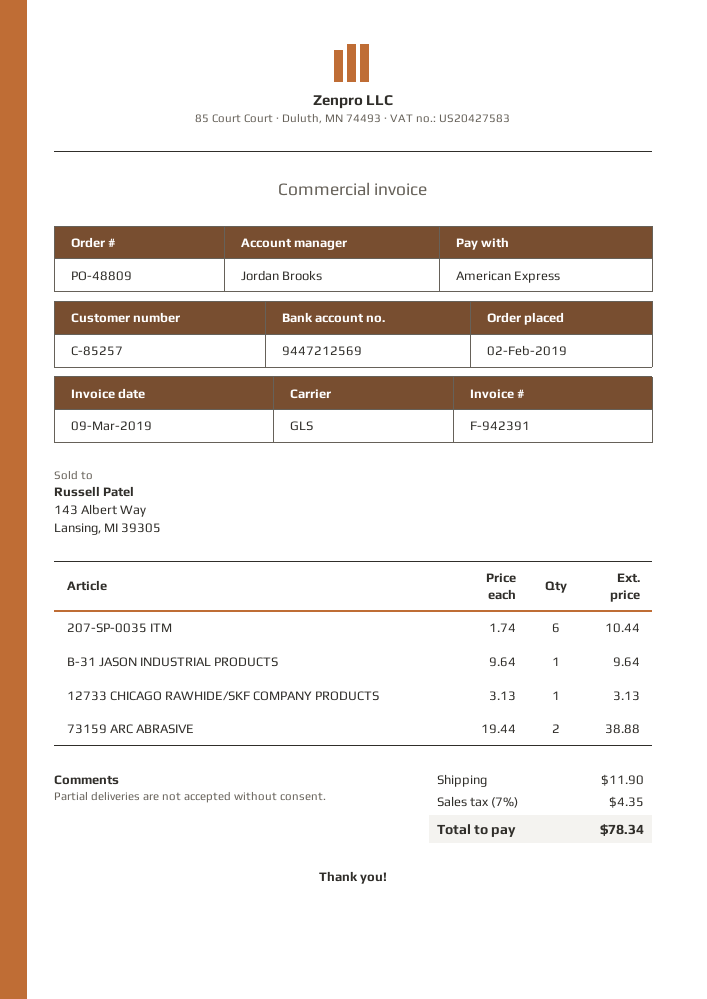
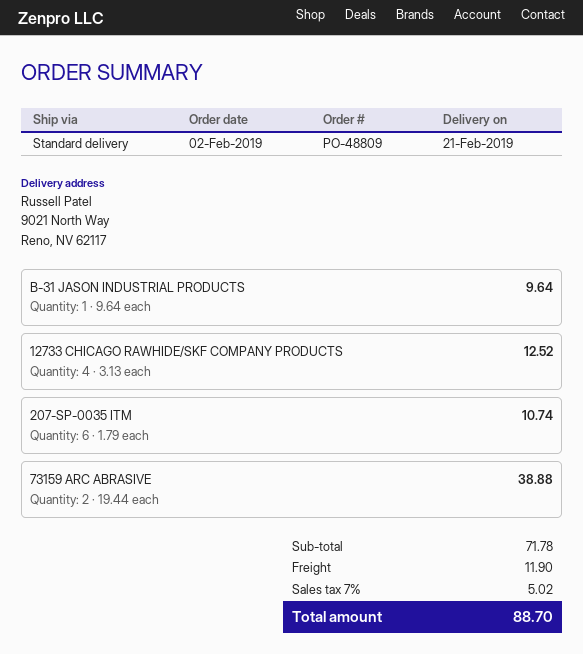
shipping method: GLS -> standard
207-SP-0035 ITM: 6 x 1.74 = 10.44 -> 6 x 1.79 = 10.74
12733 CHICAGO RAWHIDE/SKF COMPANY PRODUCTS: 1 x 3.13 = 3.13 -> 4 x 3.13 = 12.52
tax: 7% = 4.35 -> 7% = 5.02
total: 78.34 -> 88.70

